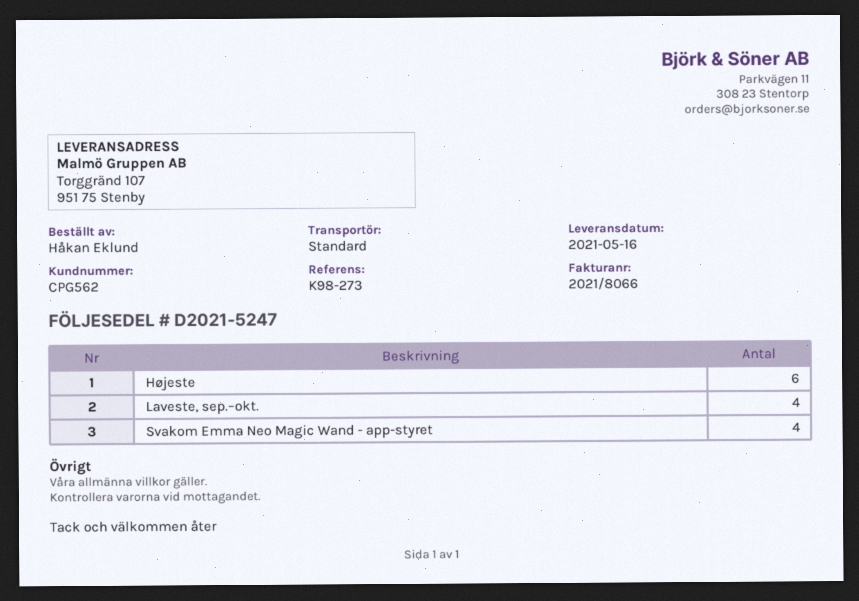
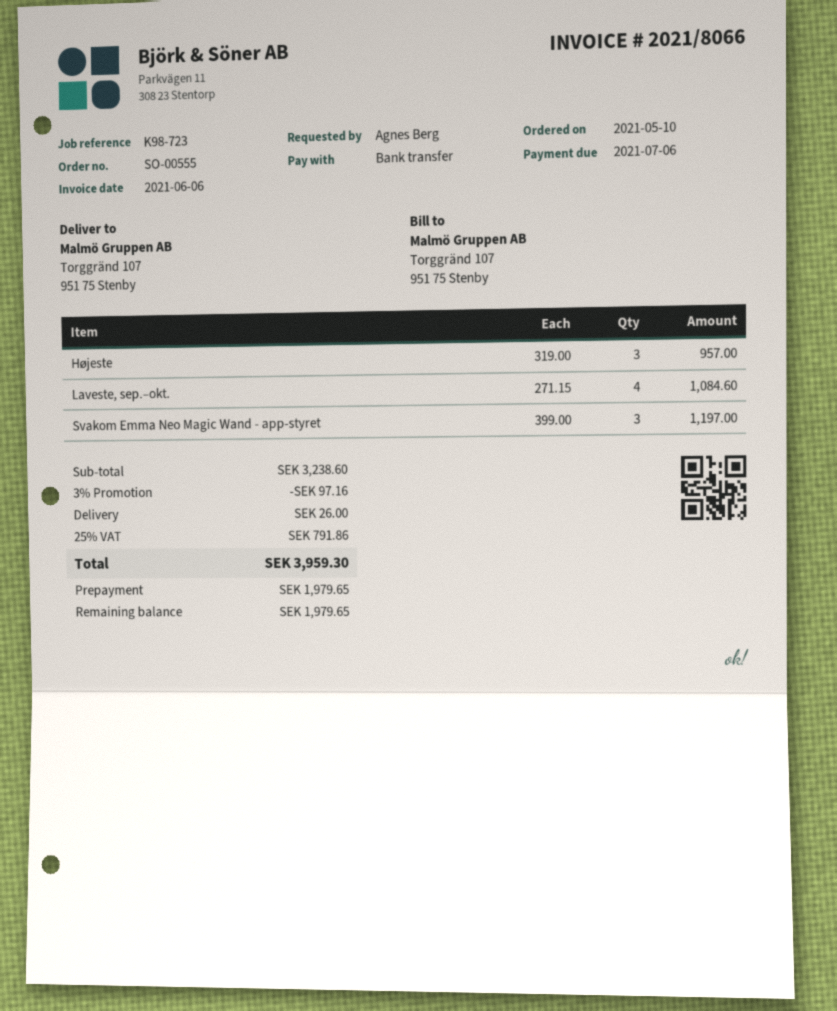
reference: K98-273 -> K98-723
ordered by: Håkan Eklund -> Agnes Berg
Højeste: 6 -> 3
Svakom Emma Neo Magic Wand - app-styret: 4 -> 3

